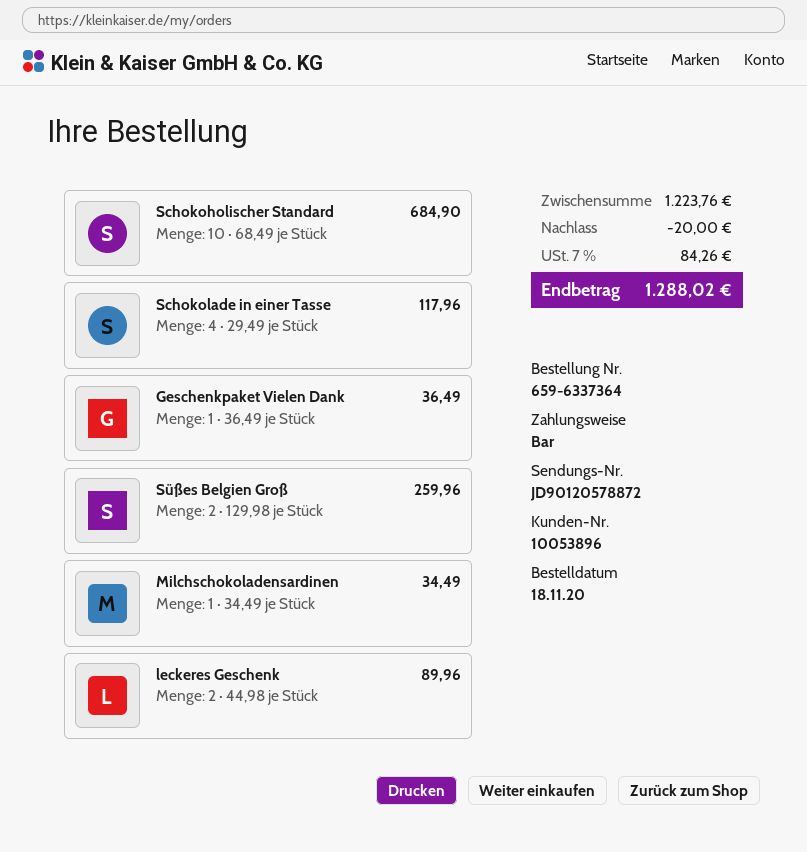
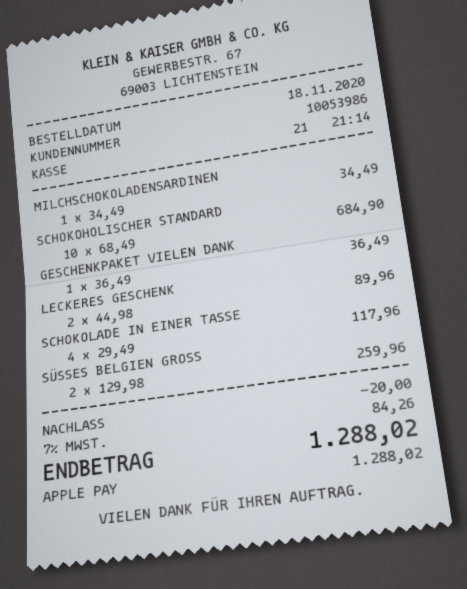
customer number: 10053896 -> 10053986
payment method: cash -> Apple Pay

